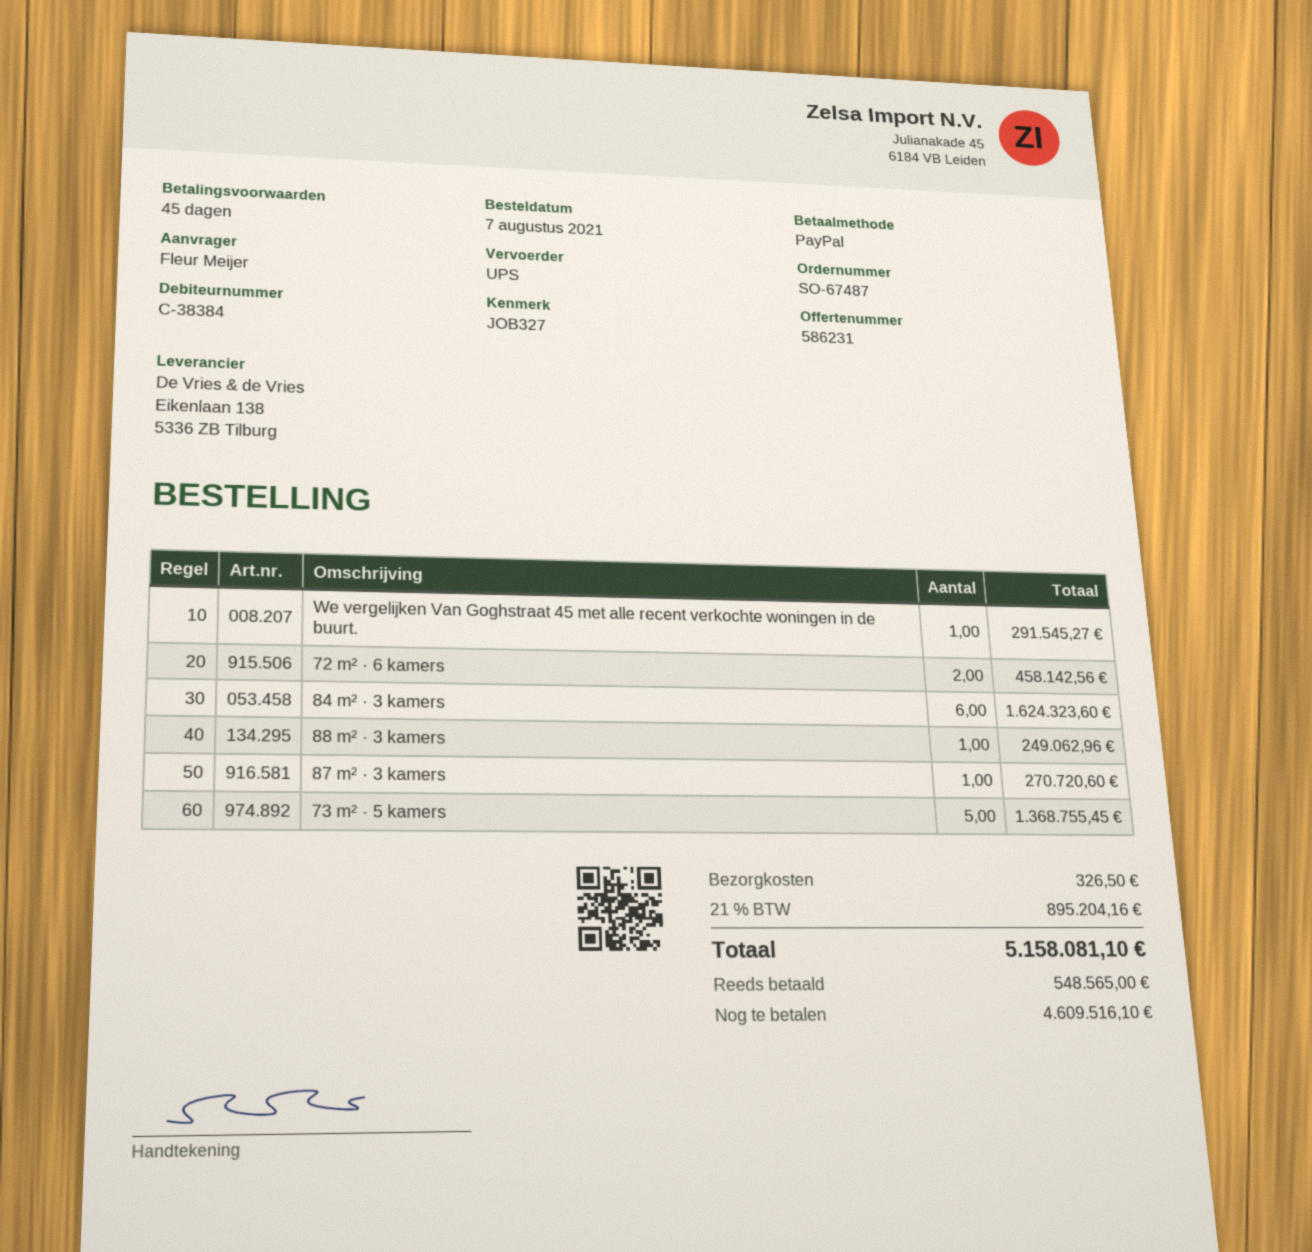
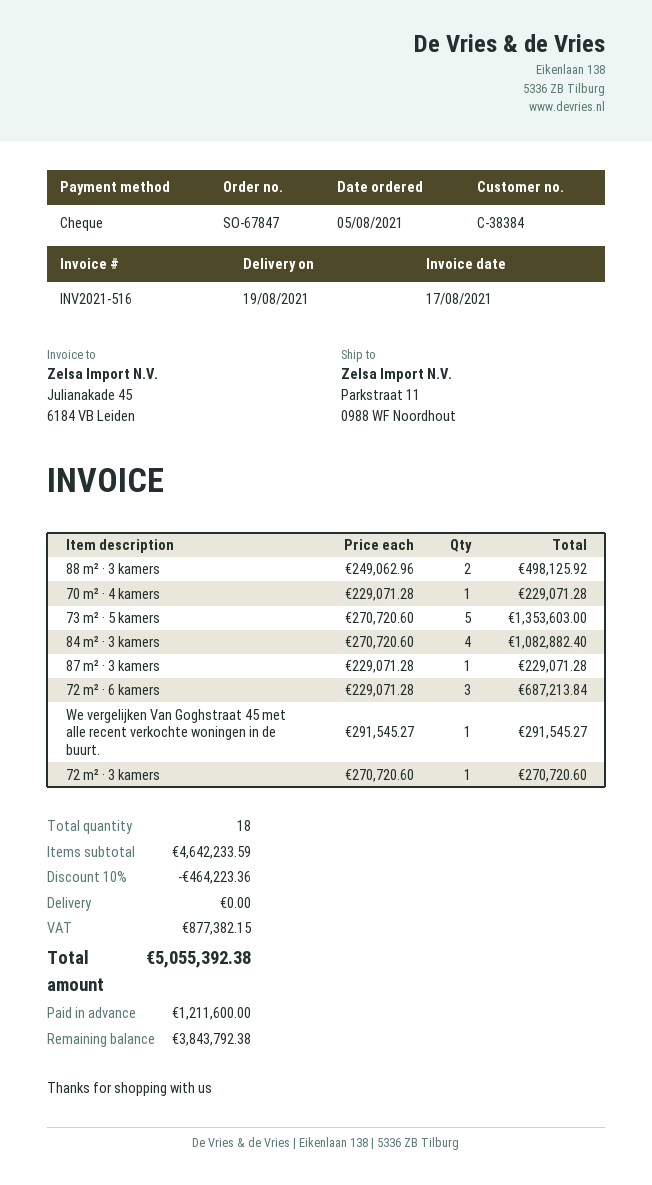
order number: SO-67487 -> SO-67847
order date: 2021-08-07 -> 2021-08-05
payment method: PayPal -> cheque
72 m² · 6 kamers: 2 for 458142.56 -> 3 for 687213.84
84 m² · 3 kamers: 6 for 1624323.60 -> 4 for 1082882.40
88 m² · 3 kamers: 1 for 249062.96 -> 2 for 498125.92
87 m² · 3 kamers: 1 for 270720.60 -> 1 for 229071.28
73 m² · 5 kamers: 5 for 1368755.45 -> 5 for 1353603.00
70 m² · 4 kamers: none -> 1 for 229071.28
72 m² · 3 kamers: none -> 1 for 270720.60
discount: none -> 10% = 464223.36
shipping: 326.50 -> 0.00
tax: 895204.16 -> 877382.15
total: 5158081.10 -> 5055392.38
deposit: 548565.00 -> 1211600.00
balance: 4609516.10 -> 3843792.38

